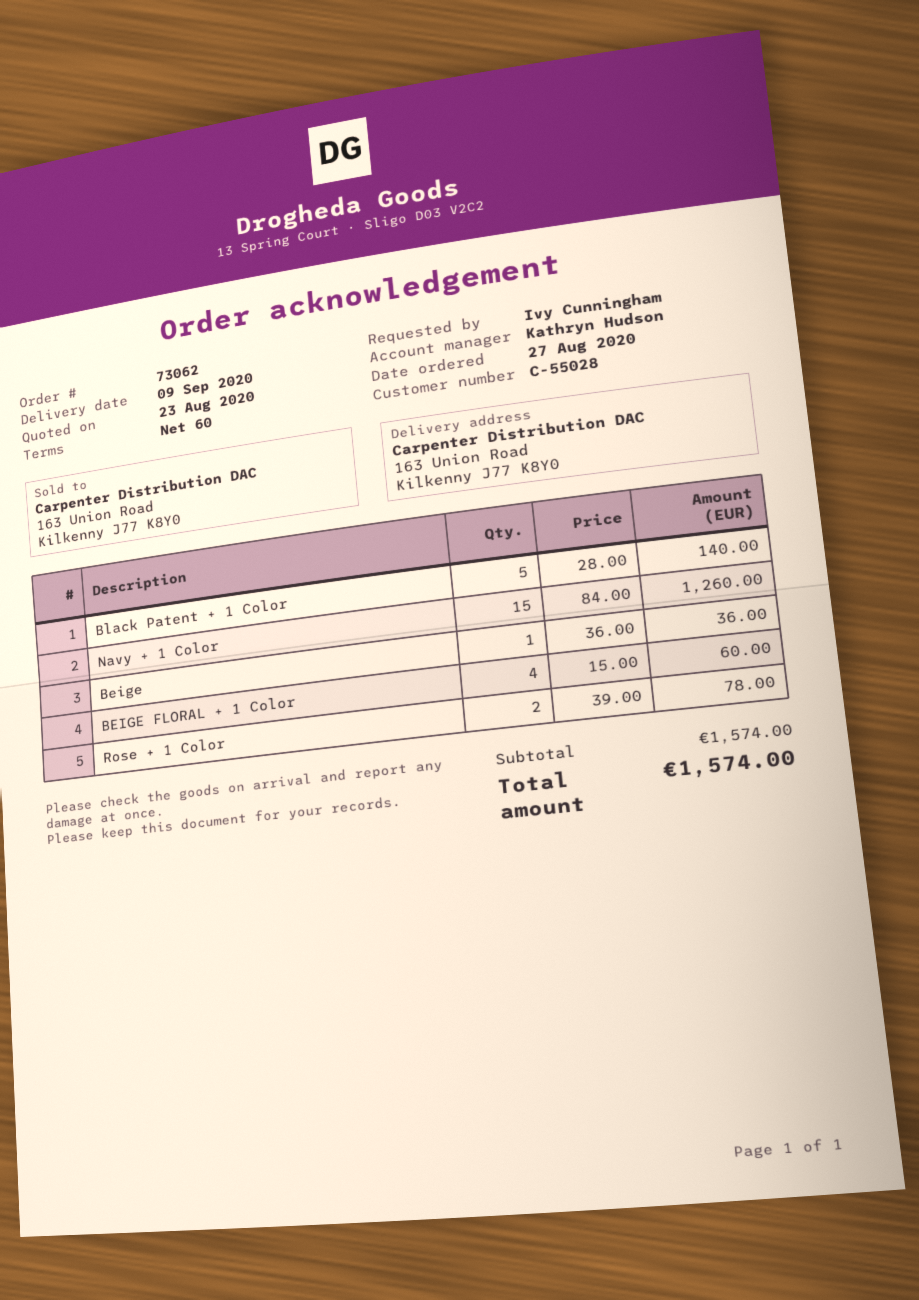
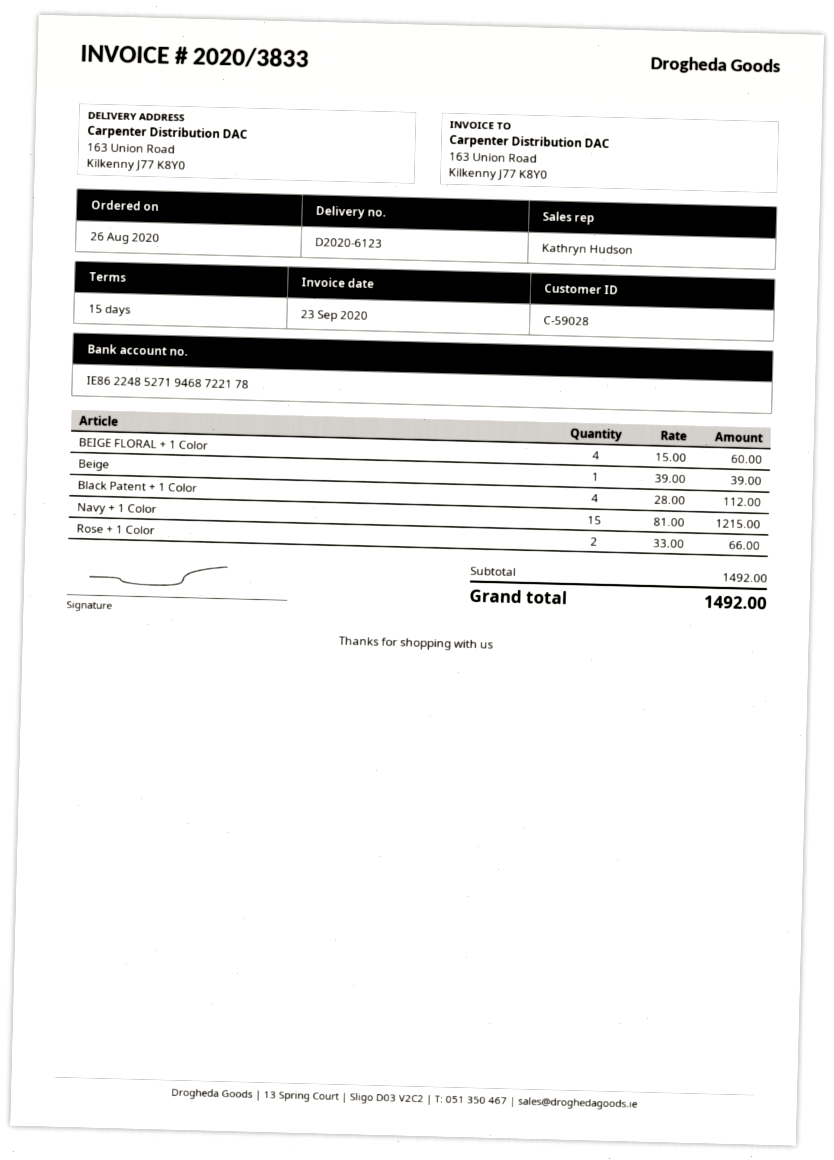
order date: 2020-08-27 -> 2020-08-26
payment terms: 60 days -> 15 days
customer number: C-55028 -> C-59028
Black Patent + 1 Color: 5 x 28.00 = 140.00 -> 4 x 28.00 = 112.00
Navy + 1 Color: 15 x 84.00 = 1260.00 -> 15 x 81.00 = 1215.00
Beige: 1 x 36.00 = 36.00 -> 1 x 39.00 = 39.00
Rose + 1 Color: 2 x 39.00 = 78.00 -> 2 x 33.00 = 66.00
subtotal: 1574.00 -> 1492.00
total: 1574.00 -> 1492.00

